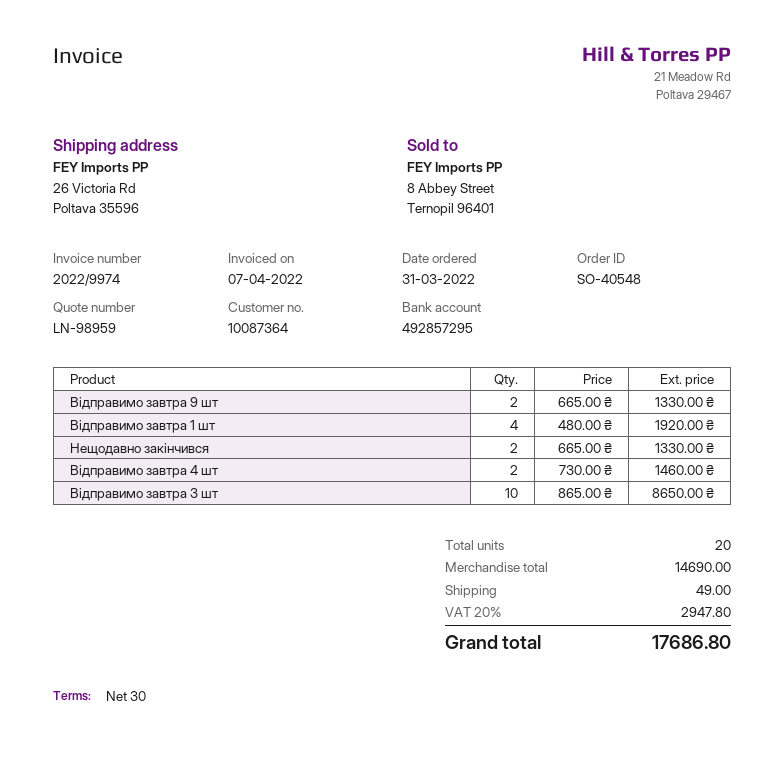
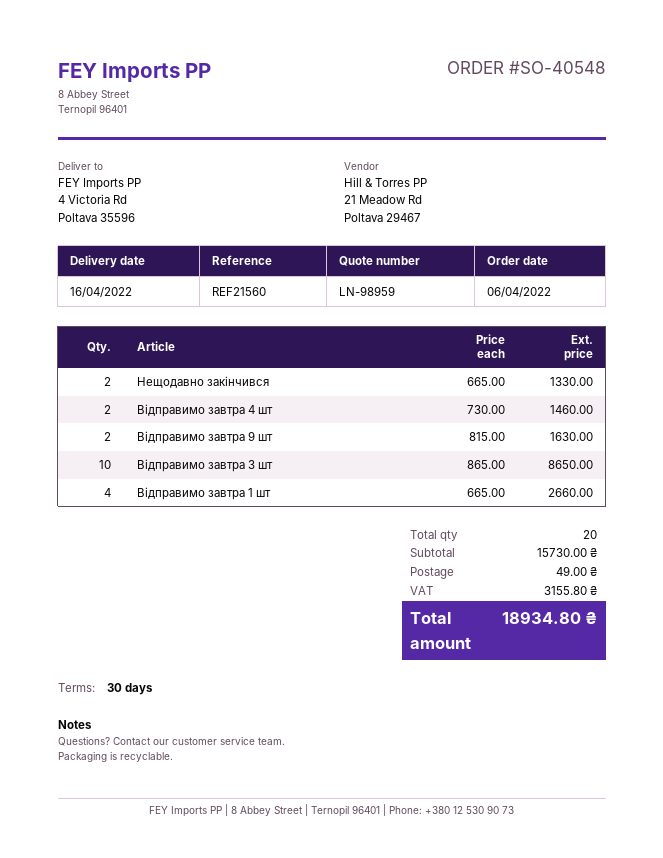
order date: 2022-03-31 -> 2022-04-06
ship to: 26 Victoria Rd, Poltava 35596 -> 4 Victoria Rd, Poltava 35596
Відправимо завтра 9 шт: 2 x 665.00 = 1330.00 -> 2 x 815.00 = 1630.00
Відправимо завтра 1 шт: 4 x 480.00 = 1920.00 -> 4 x 665.00 = 2660.00
subtotal: 14690.00 -> 15730.00
tax: 2947.80 -> 3155.80
total: 17686.80 -> 18934.80

